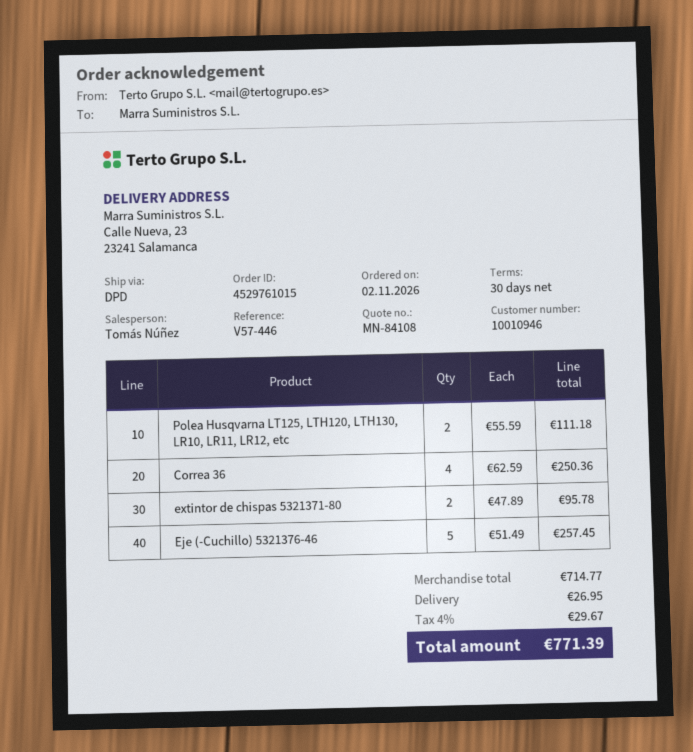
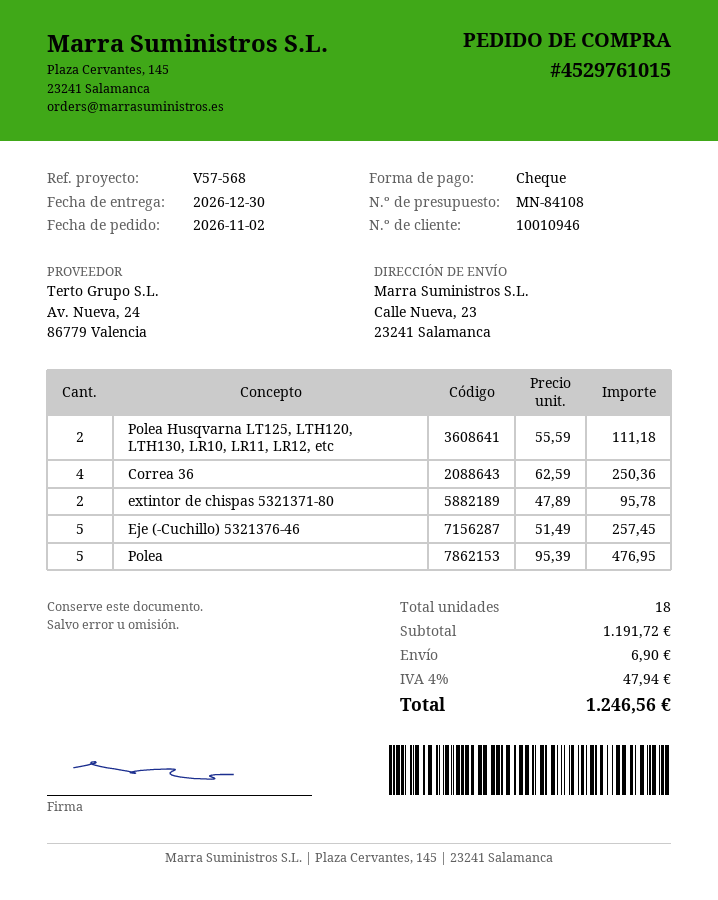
reference: V57-446 -> V57-568
Polea: none -> 5 x 95.39 = 476.95
subtotal: 714.77 -> 1191.72
shipping: 26.95 -> 6.90
tax: 4% = 29.67 -> 4% = 47.94
total: 771.39 -> 1246.56

